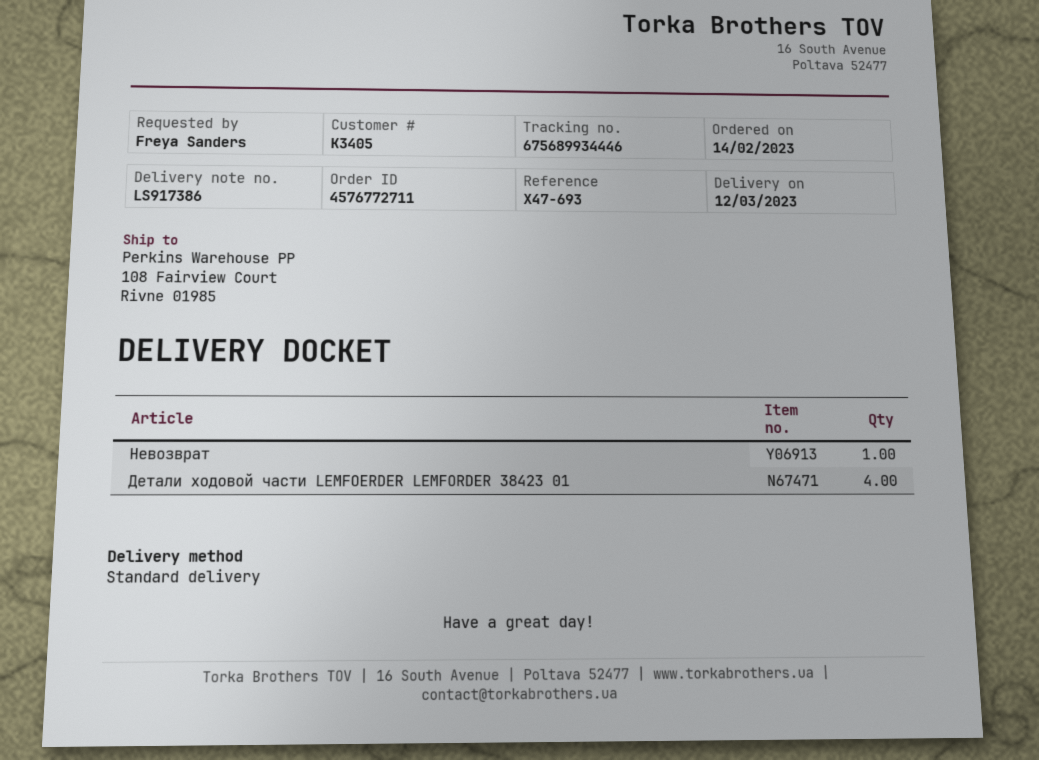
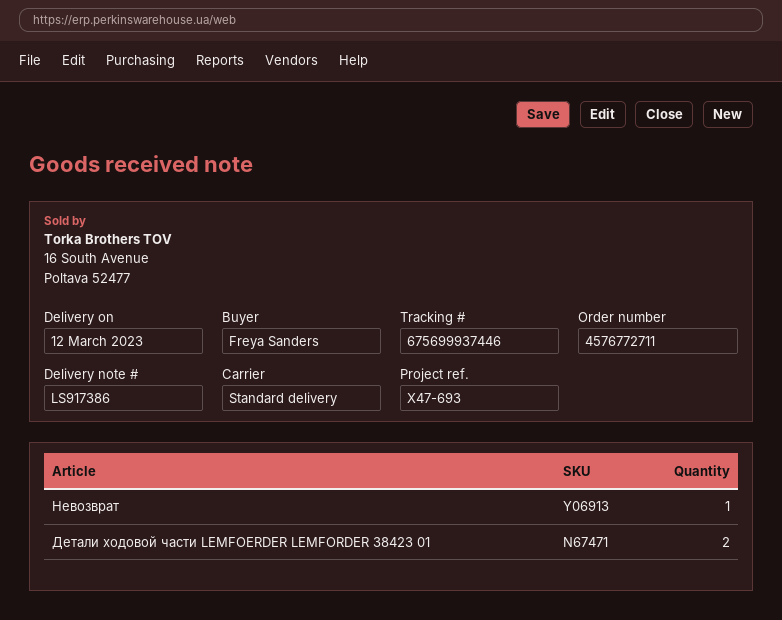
tracking number: 675689934446 -> 675699937446
Детали ходовой части LEMFOERDER LEMFORDER 38423 01: 4 -> 2

